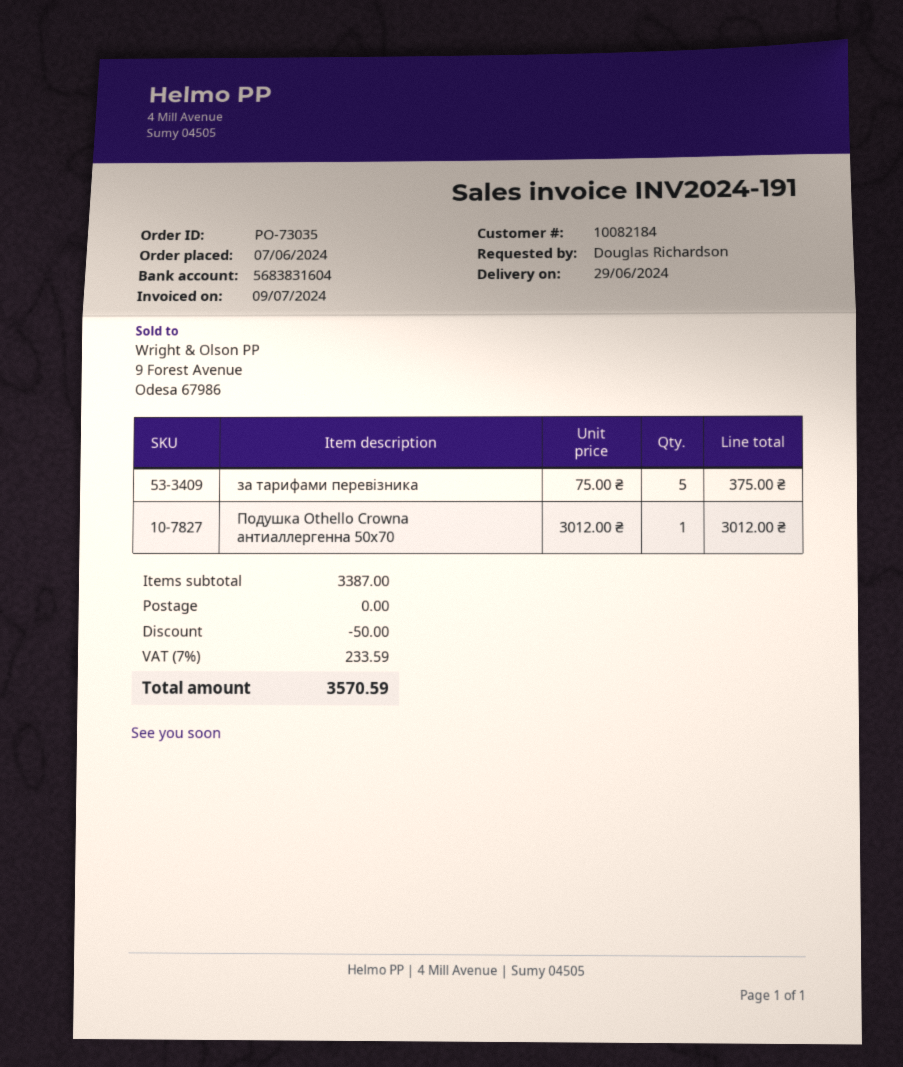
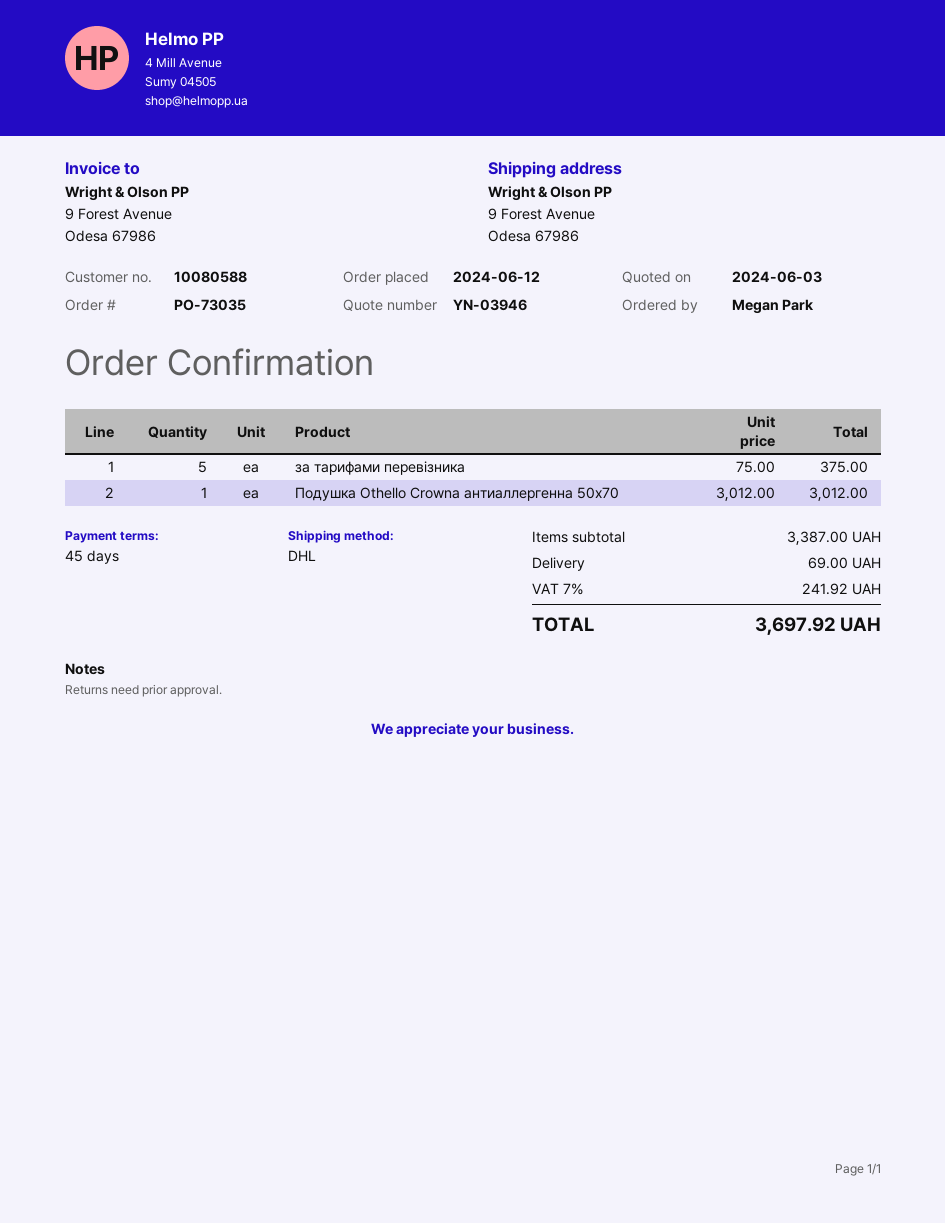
order date: 2024-06-07 -> 2024-06-12
customer number: 10082184 -> 10080588
ordered by: Douglas Richardson -> Megan Park
discount: 50.00 -> none
shipping: 0.00 -> 69.00
tax: 7% = 233.59 -> 7% = 241.92
total: 3570.59 -> 3697.92

